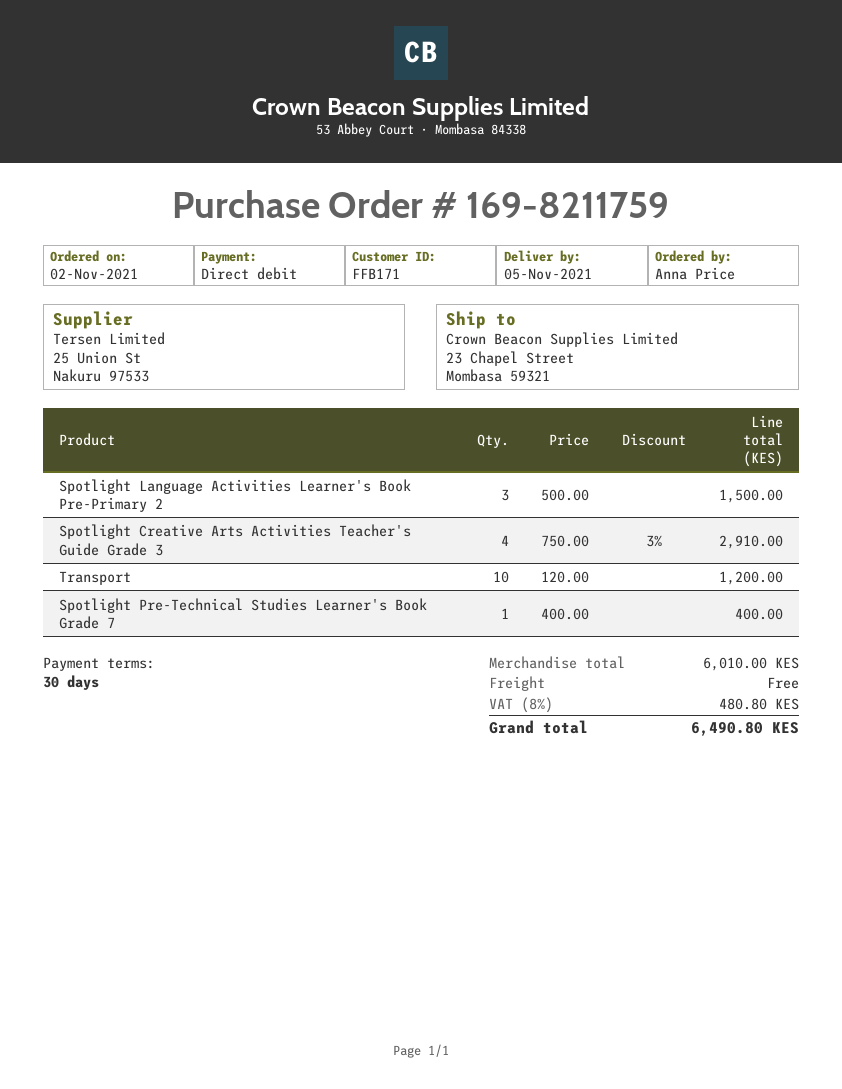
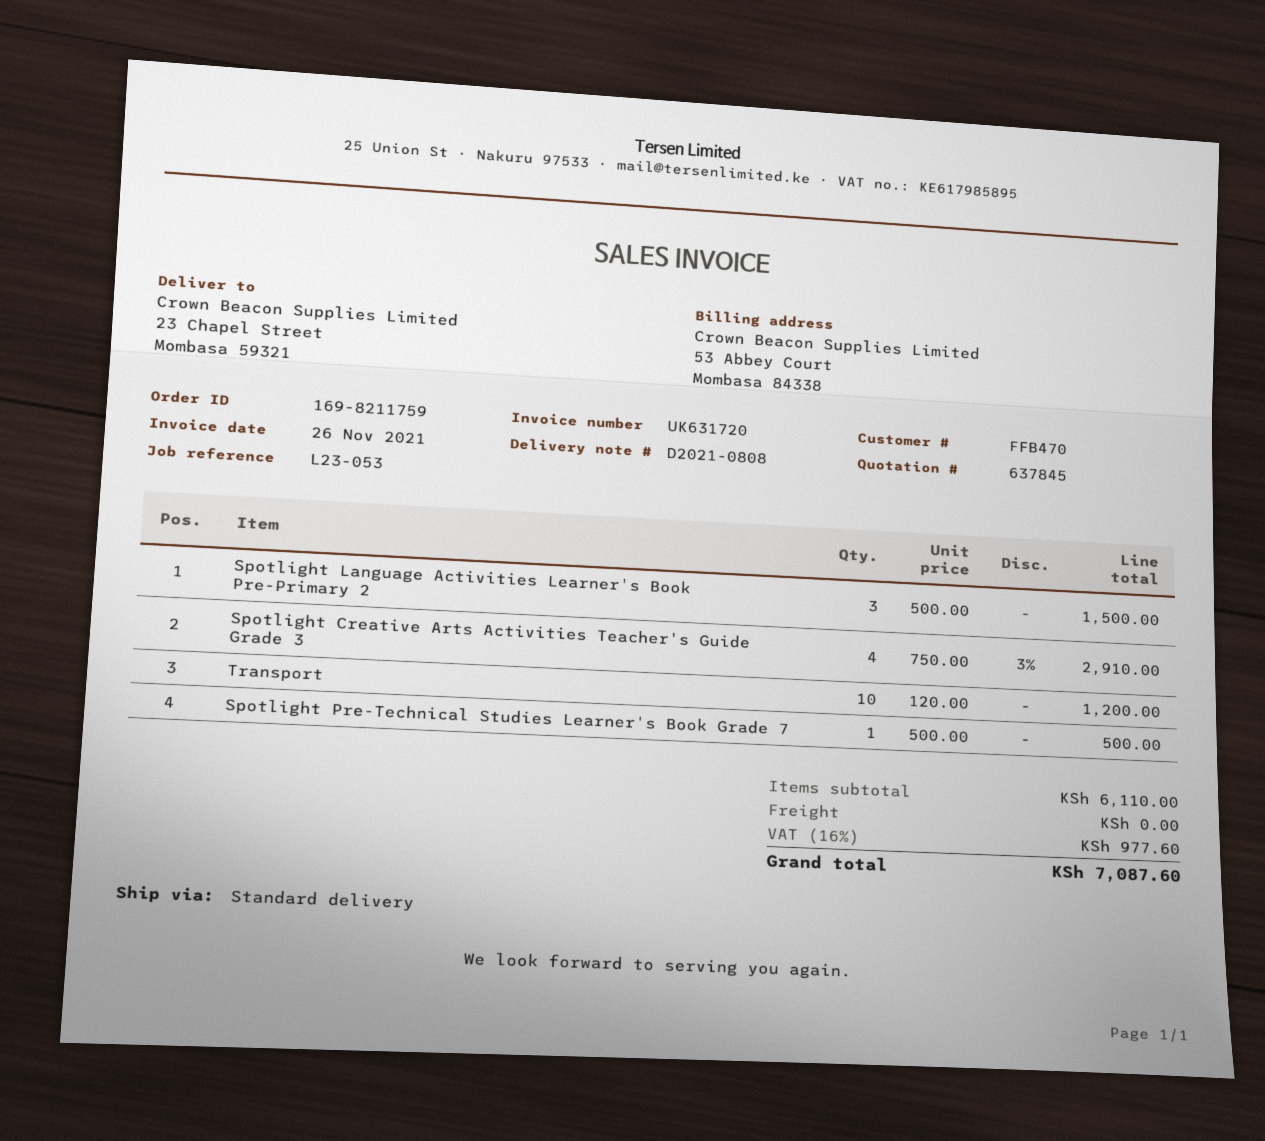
customer number: FFB171 -> FFB470
Spotlight Pre-Technical Studies Learner's Book Grade 7: 1 x 400.00 = 400.00 -> 1 x 500.00 = 500.00
subtotal: 6010.00 -> 6110.00
tax: 8% = 480.80 -> 16% = 977.60
total: 6490.80 -> 7087.60

